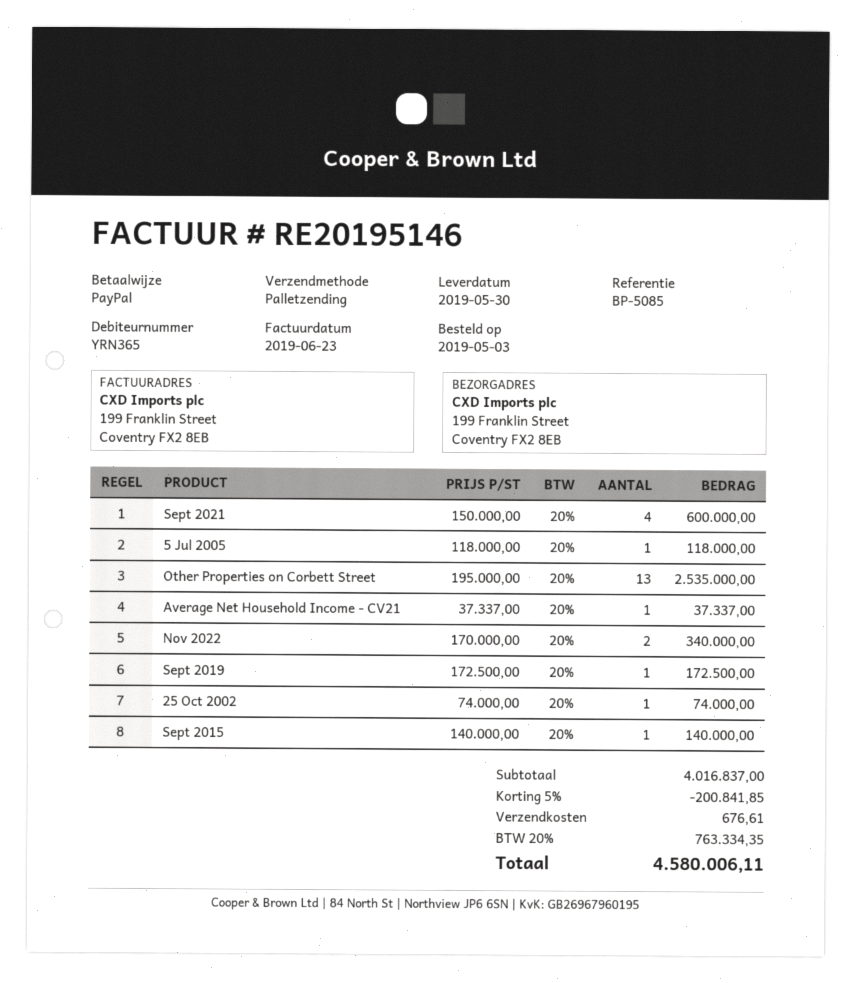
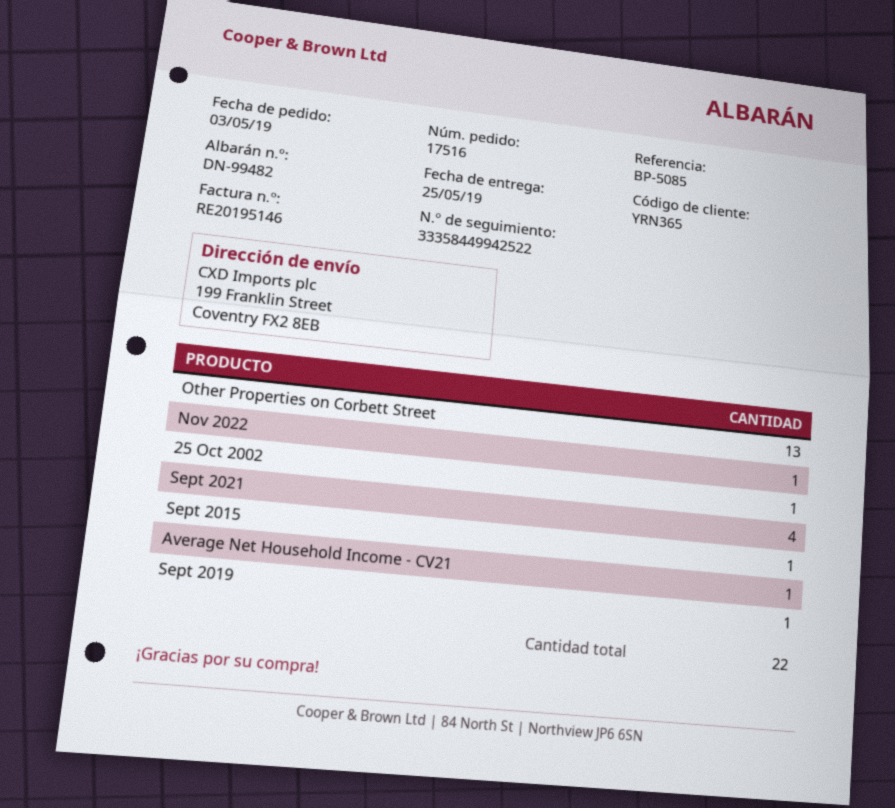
delivery date: 2019-05-30 -> 2019-05-25
5 Jul 2005: 1 -> none
Nov 2022: 2 -> 1

